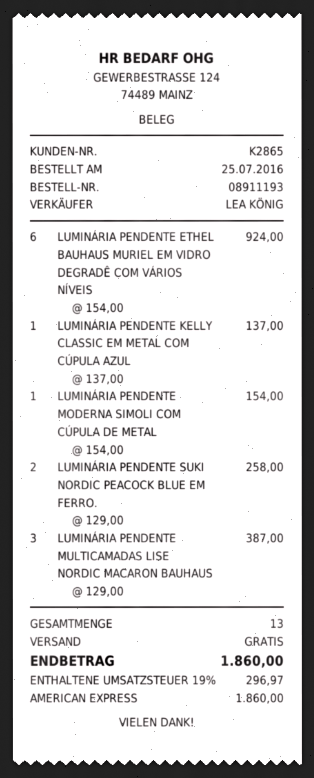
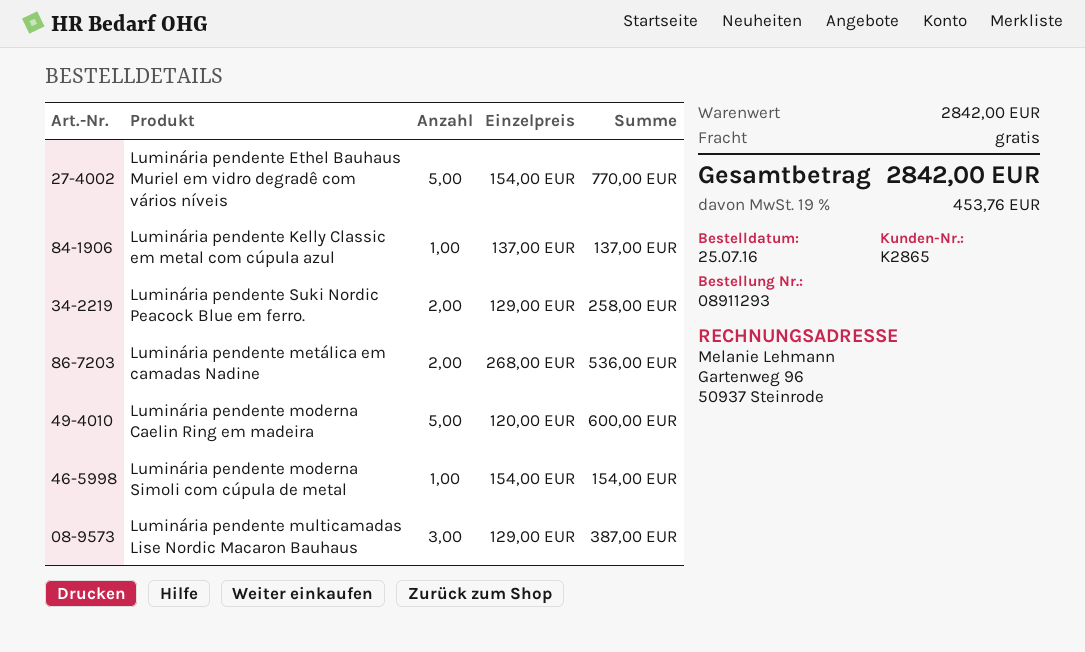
order number: 08911193 -> 08911293
LUMINÁRIA PENDENTE ETHEL BAUHAUS MURIEL EM VIDRO DEGRADÊ COM VÁRIOS NÍVEIS: 6 x 154.00 = 924.00 -> 5 x 154.00 = 770.00
Luminária pendente metálica em camadas Nadine: none -> 2 x 268.00 = 536.00
Luminária pendente moderna Caelin Ring em madeira: none -> 5 x 120.00 = 600.00
tax: 19% = 296.97 -> 19% = 453.76
total: 1860.00 -> 2842.00

